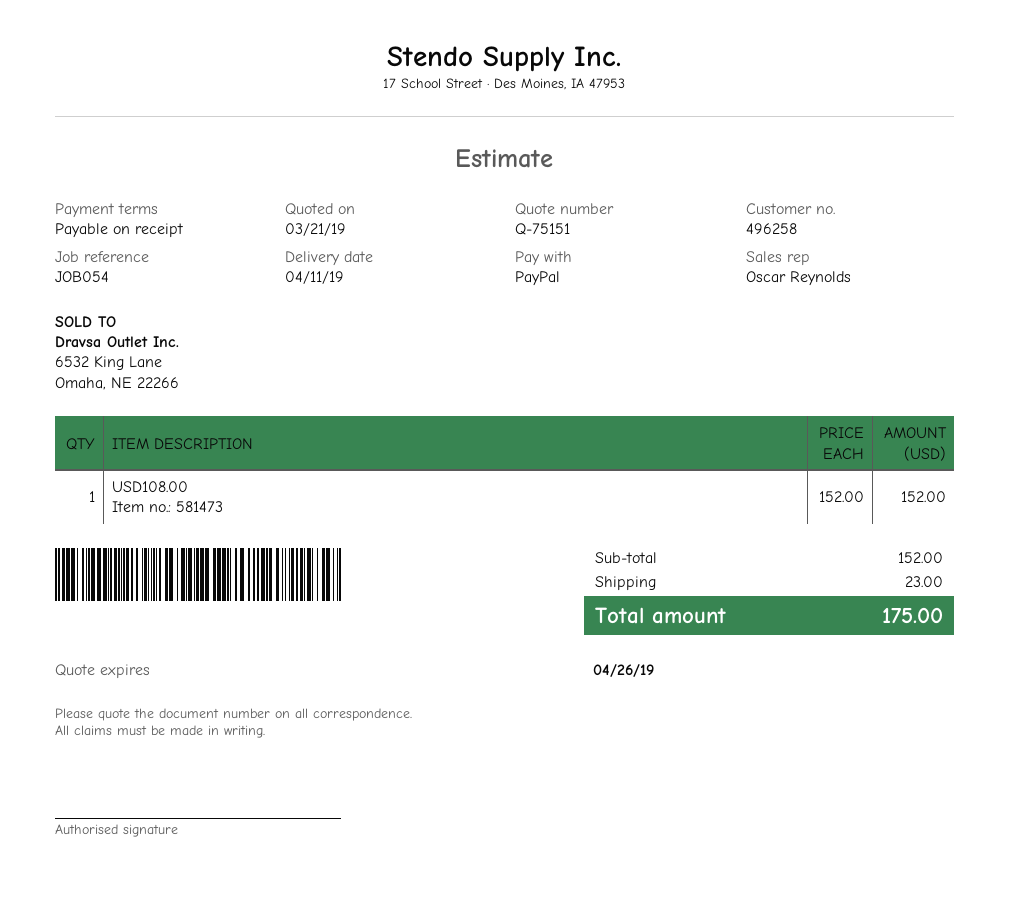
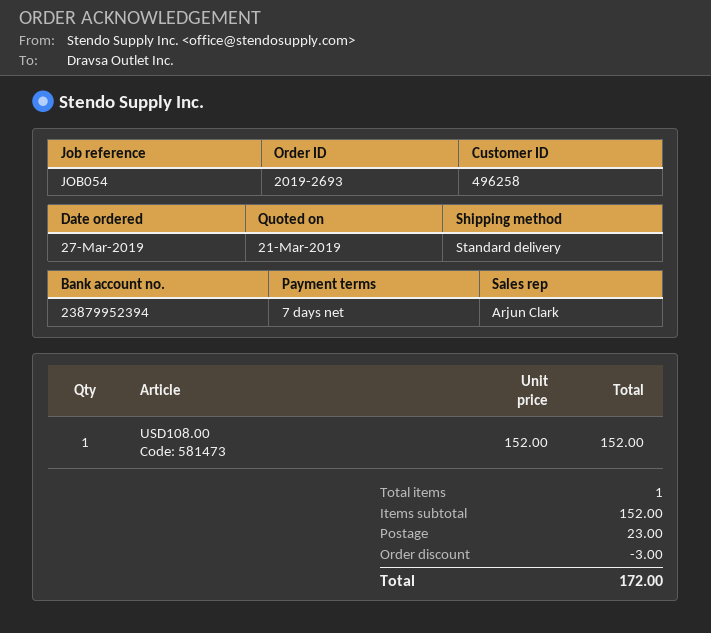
payment terms: on receipt -> 7 days
sales rep: Oscar Reynolds -> Arjun Clark
discount: none -> 3.00
total: 175.00 -> 172.00

